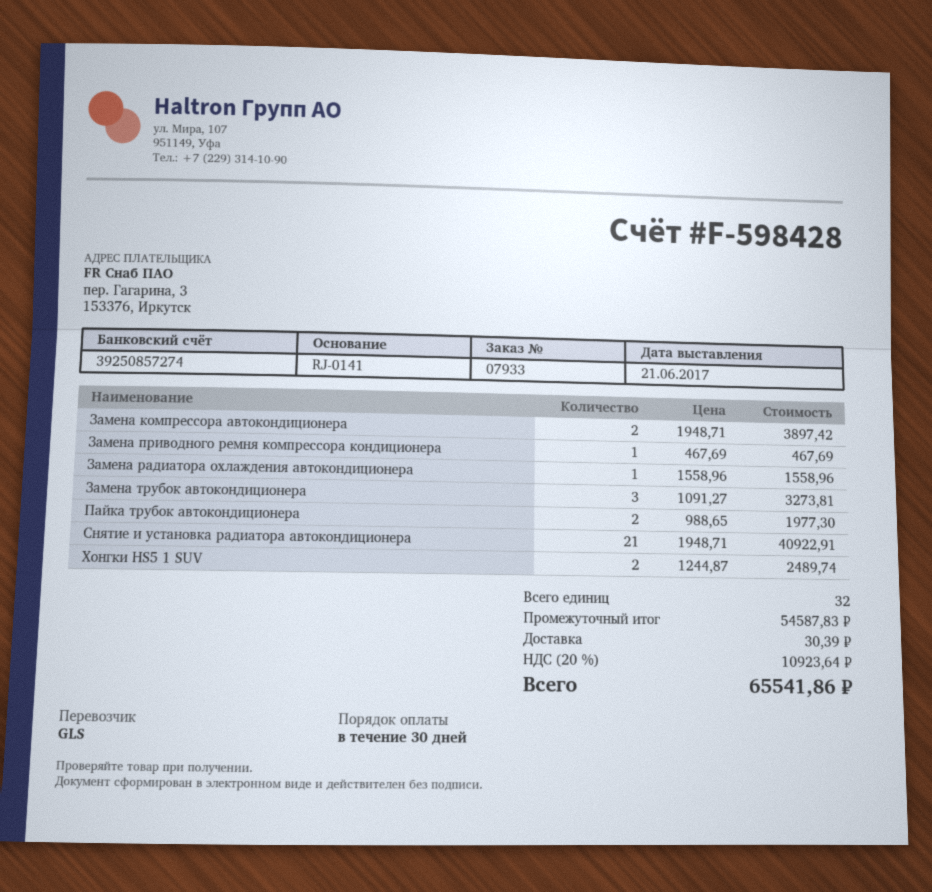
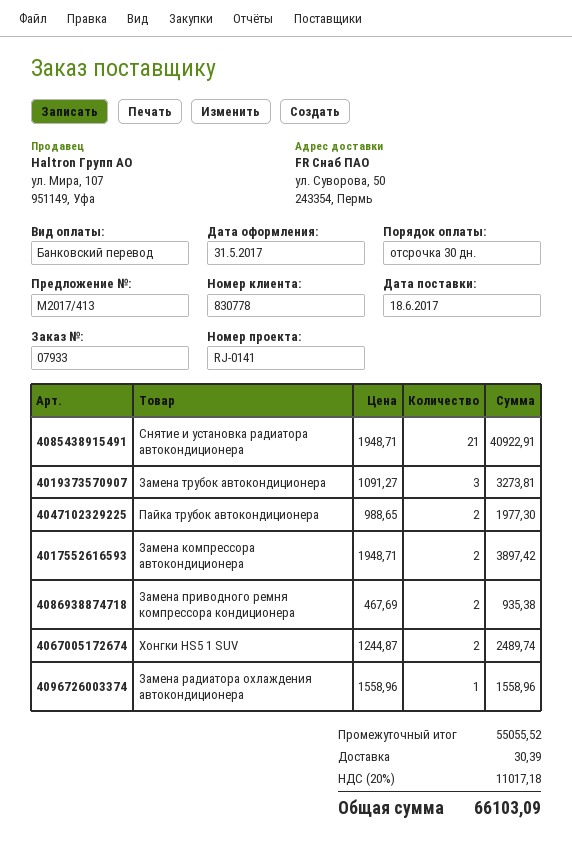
Замена приводного ремня компрессора кондиционера: 1 x 467.69 = 467.69 -> 2 x 467.69 = 935.38
subtotal: 54587.83 -> 55055.52
tax: 20% = 10923.64 -> 20% = 11017.18
total: 65541.86 -> 66103.09

